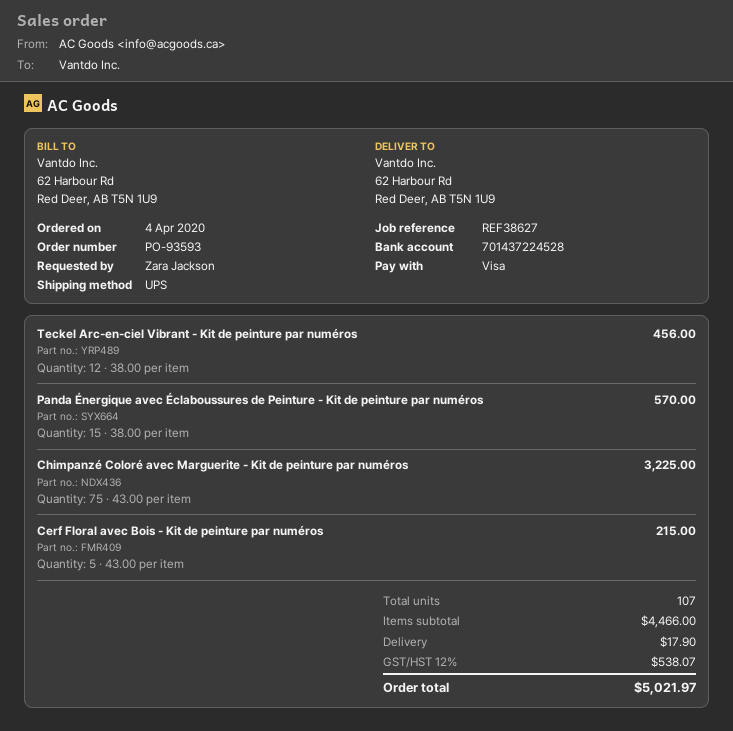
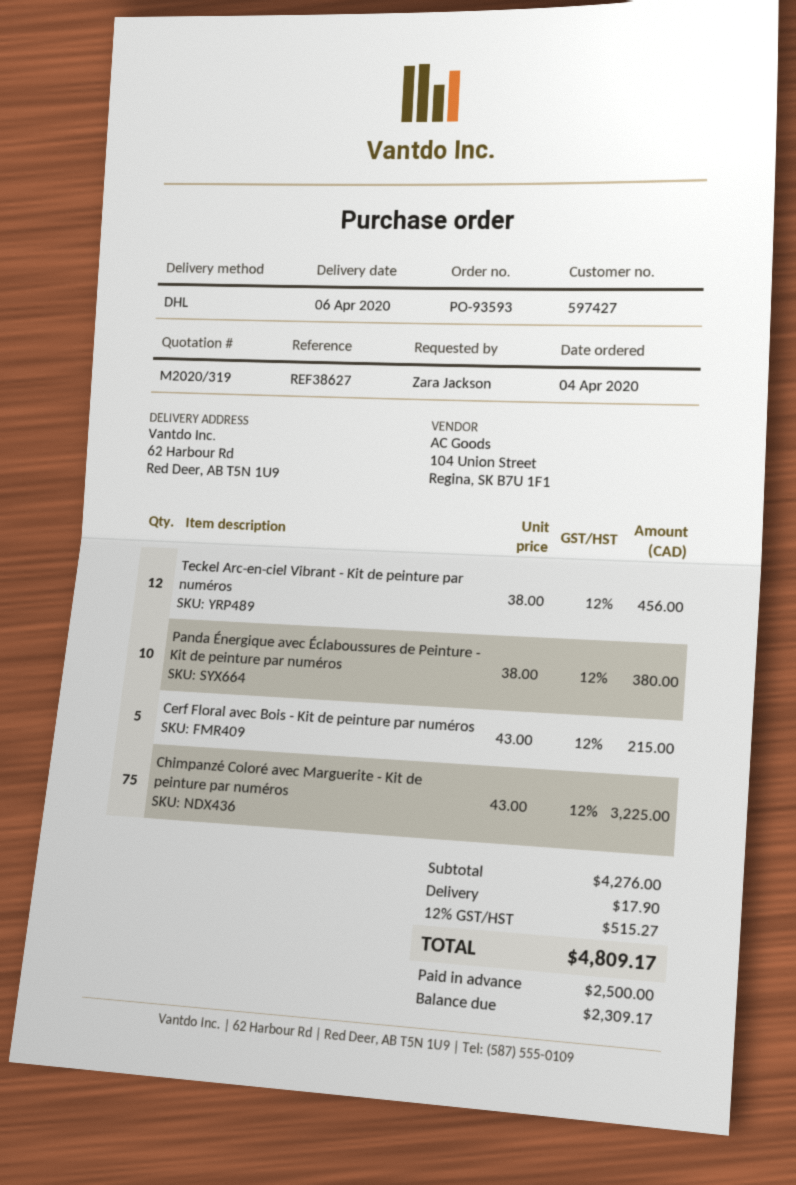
shipping method: UPS -> DHL
Panda Énergique avec Éclaboussures de Peinture - Kit de peinture par numéros: 15 x 38.00 = 570.00 -> 10 x 38.00 = 380.00
subtotal: 4466.00 -> 4276.00
tax: 12% = 538.07 -> 12% = 515.27
total: 5021.97 -> 4809.17

